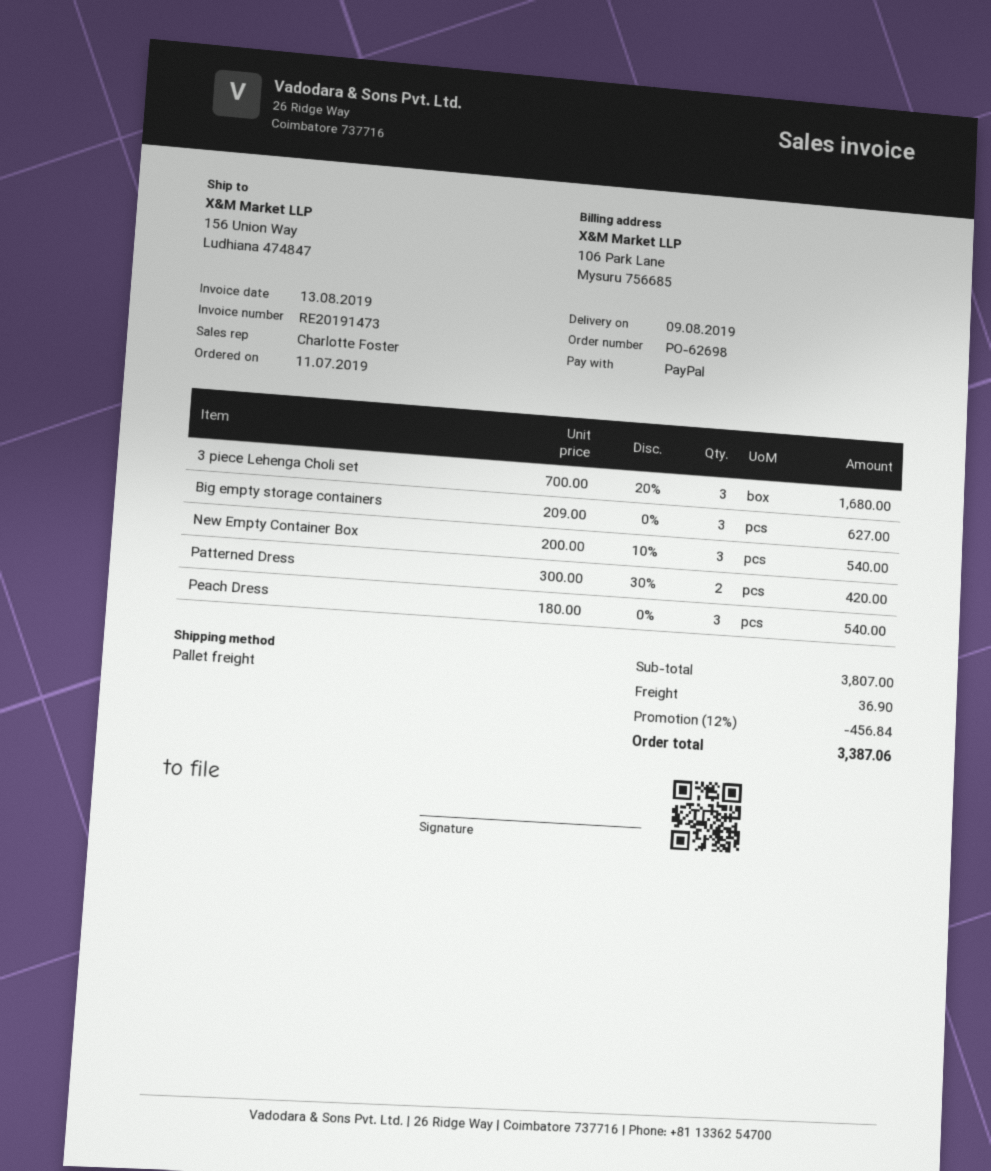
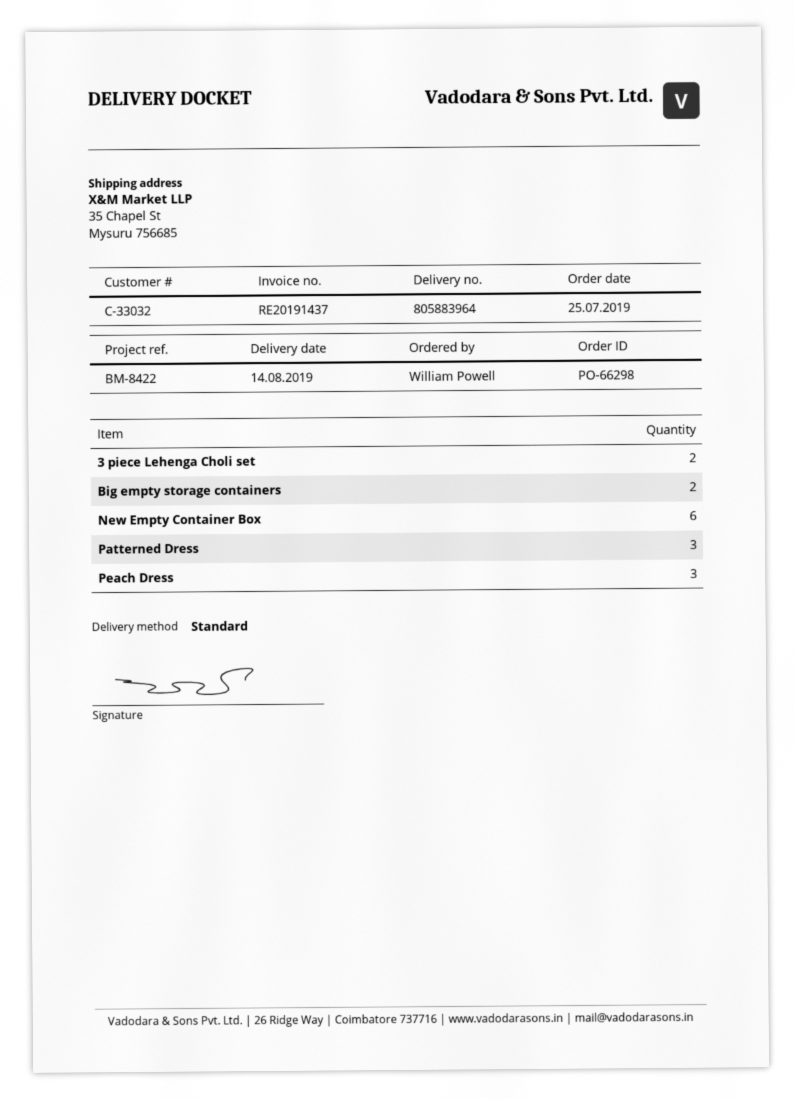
order number: PO-62698 -> PO-66298
order date: 2019-07-11 -> 2019-07-25
delivery date: 2019-08-09 -> 2019-08-14
invoice number: RE20191473 -> RE20191437
shipping method: pallet freight -> standard
ship to: 156 Union Way, Ludhiana 474847 -> 35 Chapel St, Mysuru 756685
3 piece Lehenga Choli set: 3 -> 2
Big empty storage containers: 3 -> 2
New Empty Container Box: 3 -> 6
Patterned Dress: 2 -> 3

